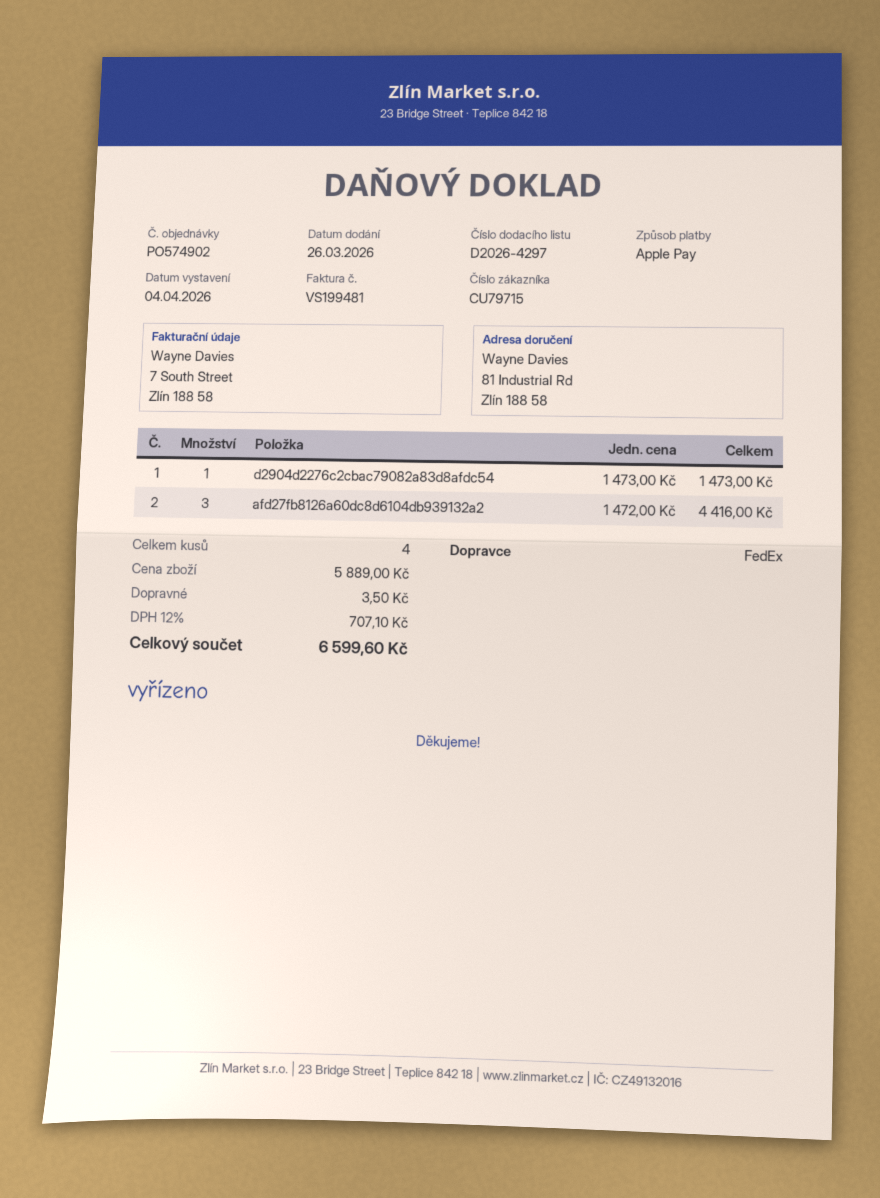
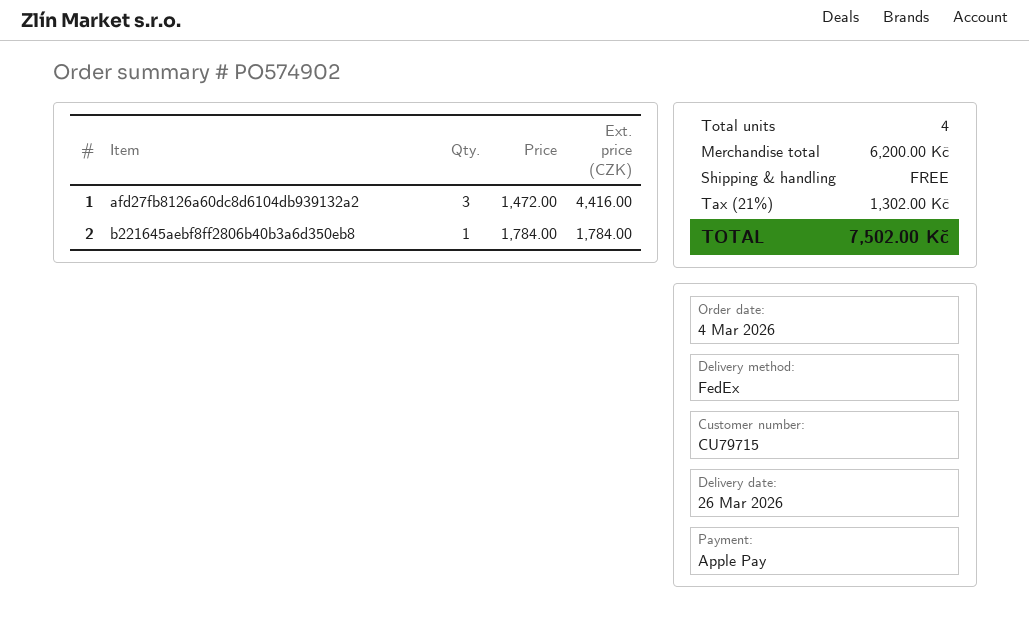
d2904d2276c2cbac79082a83d8afdc54: 1 x 1473.00 = 1473.00 -> none
b221645aebf8ff2806b40b3a6d350eb8: none -> 1 x 1784.00 = 1784.00
subtotal: 5889.00 -> 6200.00
shipping: 3.50 -> 0.00
tax: 12% = 707.10 -> 21% = 1302.00
total: 6599.60 -> 7502.00

